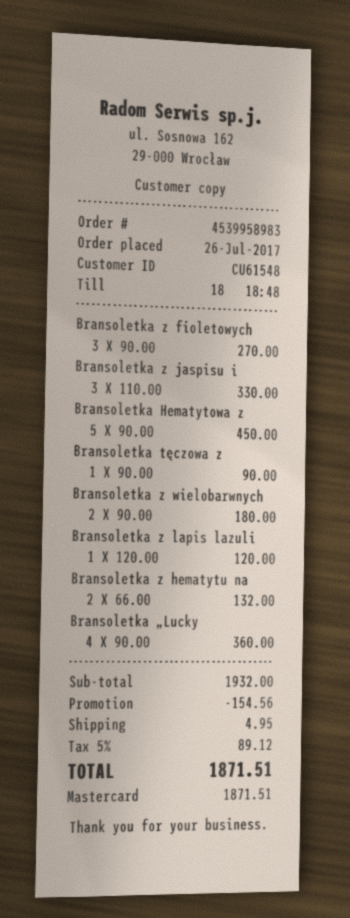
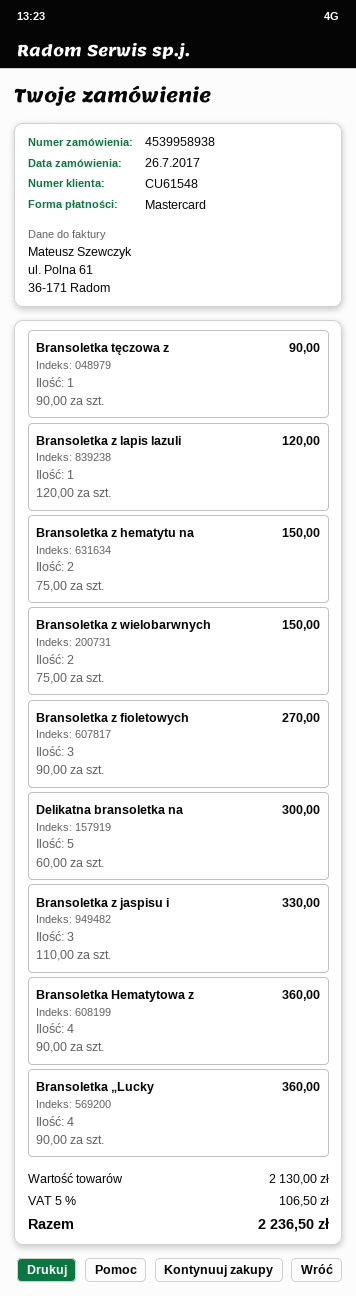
order number: 4539958983 -> 4539958938
Bransoletka Hematytowa z: 5 x 90.00 = 450.00 -> 4 x 90.00 = 360.00
Bransoletka z wielobarwnych: 2 x 90.00 = 180.00 -> 2 x 75.00 = 150.00
Bransoletka z hematytu na: 2 x 66.00 = 132.00 -> 2 x 75.00 = 150.00
Delikatna bransoletka na: none -> 5 x 60.00 = 300.00
subtotal: 1932.00 -> 2130.00
discount: 154.56 -> none
shipping: 4.95 -> none
tax: 5% = 89.12 -> 5% = 106.50
total: 1871.51 -> 2236.50

